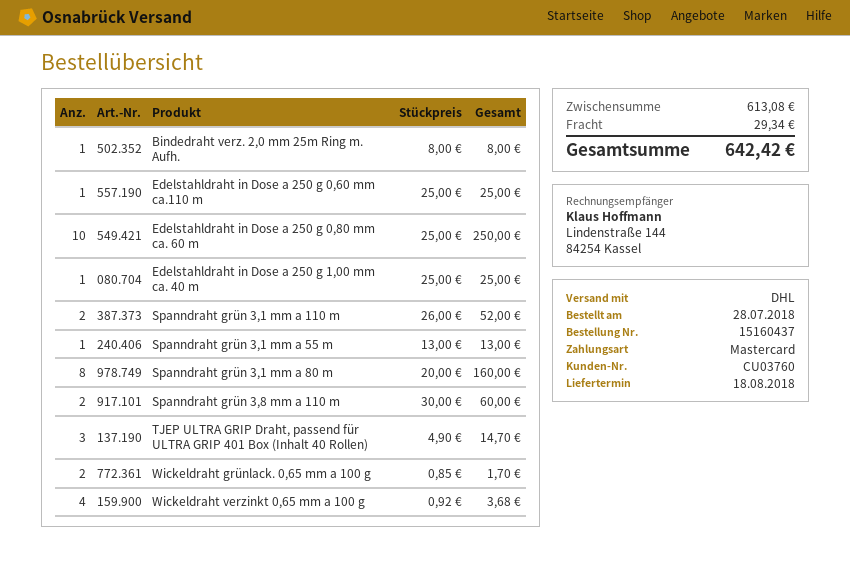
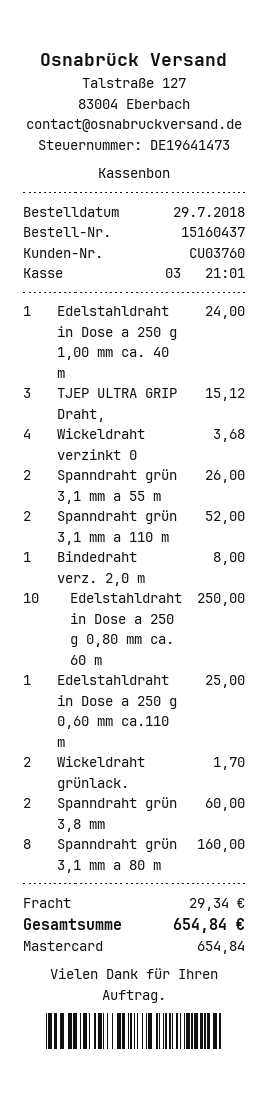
order date: 2018-07-28 -> 2018-07-29
Edelstahldraht in Dose a 250 g 1,00 mm ca. 40 m: 1 for 25.00 -> 1 for 24.00
Spanndraht grün 3,1 mm a 55 m: 1 for 13.00 -> 2 for 26.00
TJEP ULTRA GRIP Draht, passend für ULTRA GRIP 401 Box (Inhalt 40 Rollen): 3 for 14.70 -> 3 for 15.12
total: 642.42 -> 654.84

